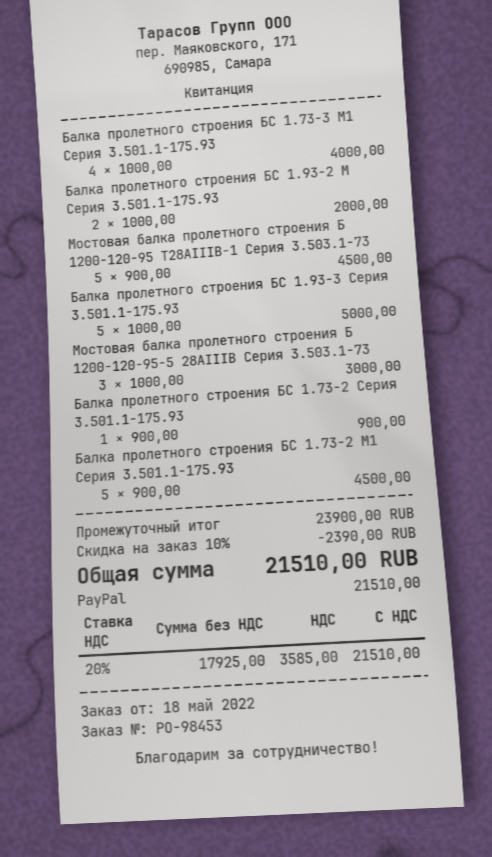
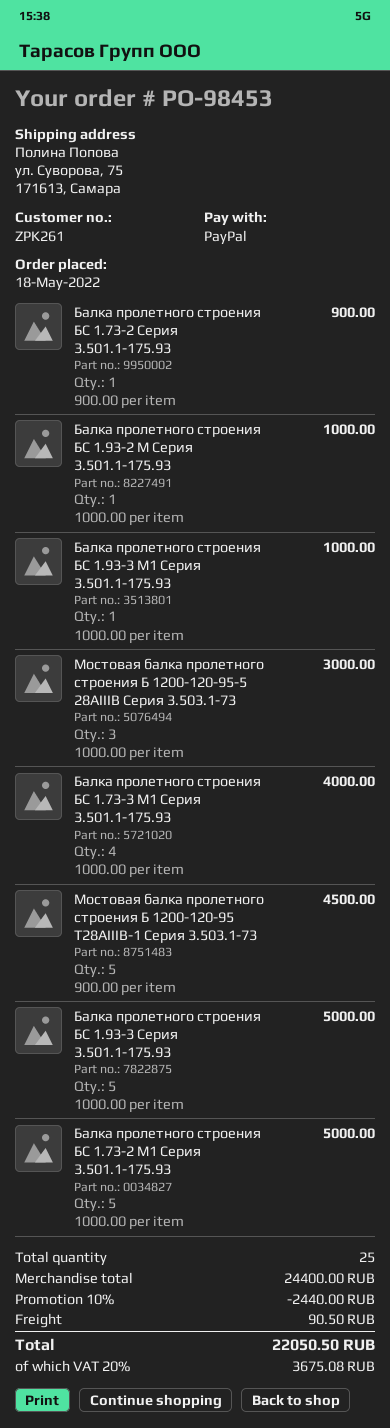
Балка пролетного строения БС 1.93-2 M Серия 3.501.1-175.93: 2 x 1000.00 = 2000.00 -> 1 x 1000.00 = 1000.00
Балка пролетного строения БС 1.73-2 M1 Серия 3.501.1-175.93: 5 x 900.00 = 4500.00 -> 5 x 1000.00 = 5000.00
Балка пролетного строения БС 1.93-3 M1 Серия 3.501.1-175.93: none -> 1 x 1000.00 = 1000.00
subtotal: 23900.00 -> 24400.00
discount: 10% = 2390.00 -> 10% = 2440.00
shipping: none -> 90.50
tax: 20% = 3585.00 -> 20% = 3675.08
total: 21510.00 -> 22050.50

